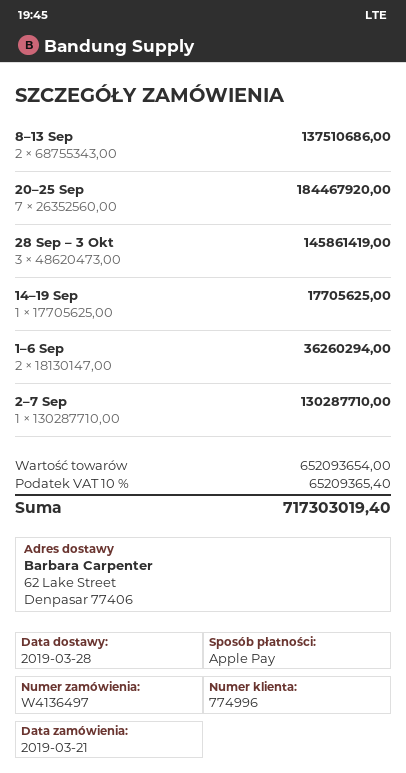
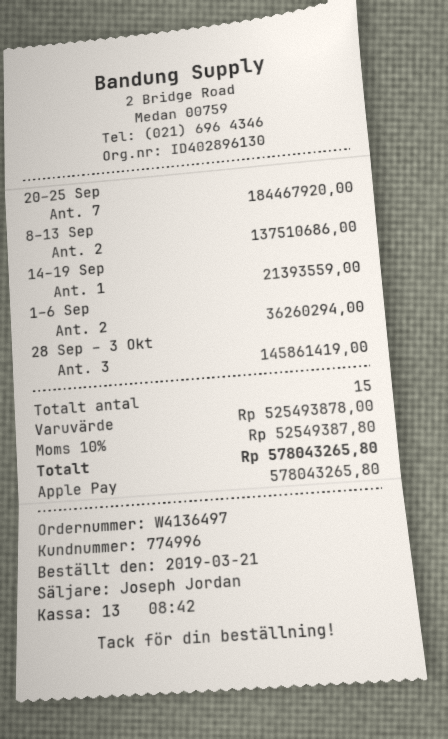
14–19 Sep: 1 for 17705625.00 -> 1 for 21393559.00
2–7 Sep: 1 for 130287710.00 -> none
subtotal: 652093654.00 -> 525493878.00
tax: 10% = 65209365.40 -> 10% = 52549387.80
total: 717303019.40 -> 578043265.80

